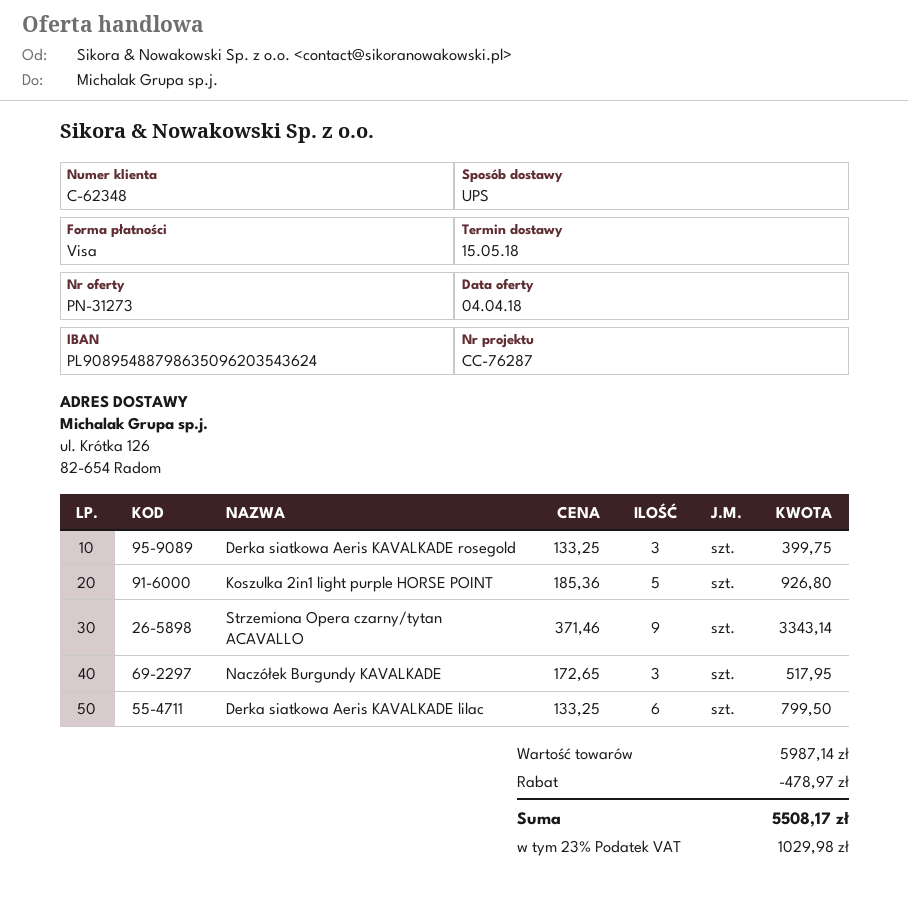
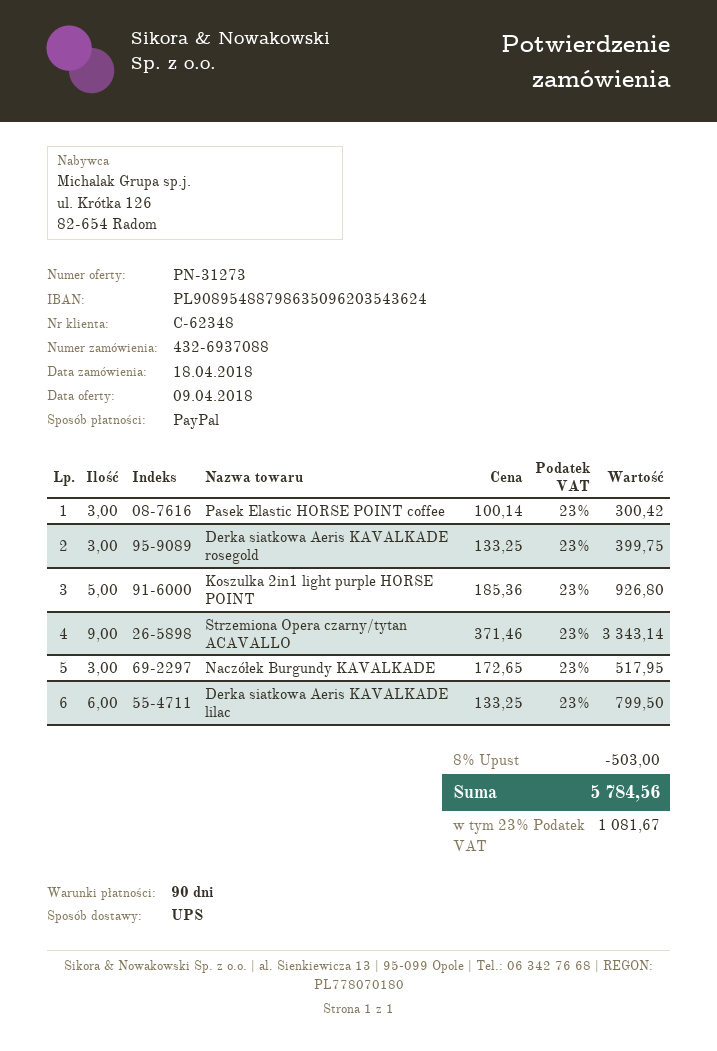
quote date: 2018-04-04 -> 2018-04-09
payment method: Visa -> PayPal
Pasek Elastic HORSE POINT coffee: none -> 3 x 100.14 = 300.42
discount: 478.97 -> 503.00
tax: 23% = 1029.98 -> 23% = 1081.67
total: 5508.17 -> 5784.56

